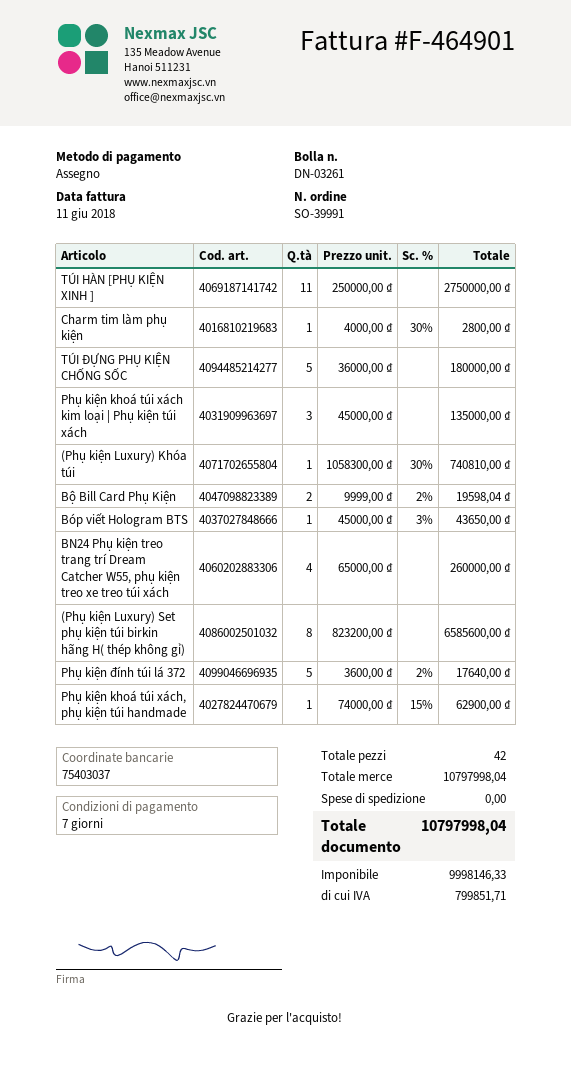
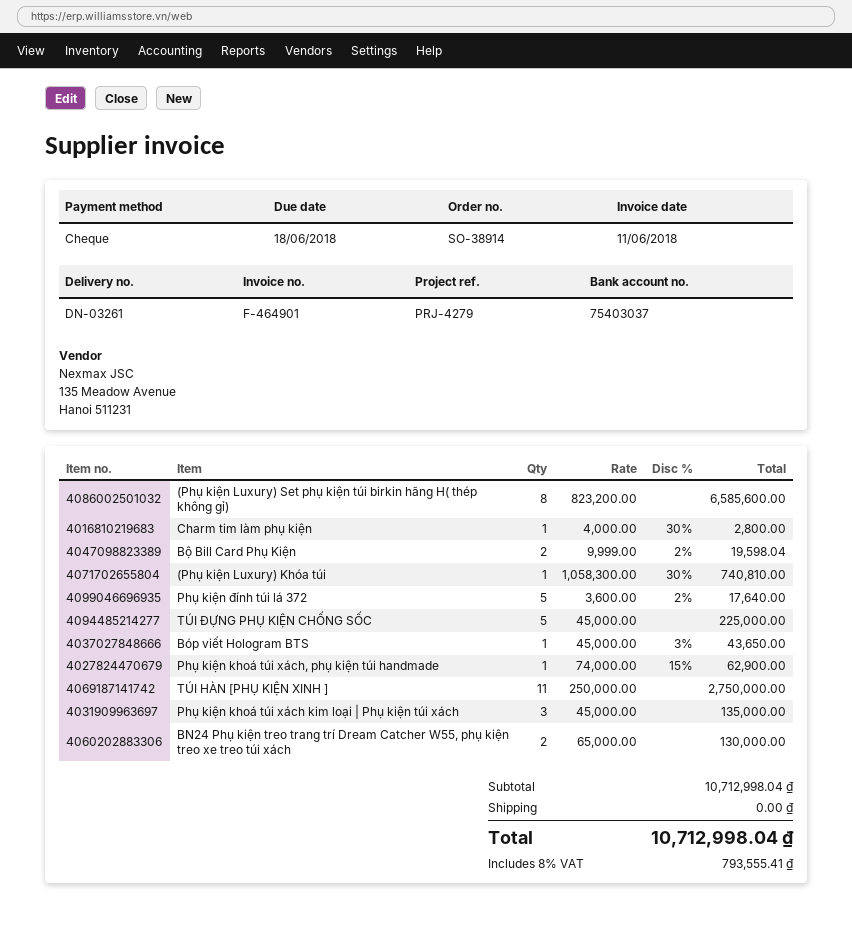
order number: SO-39991 -> SO-38914
TÚI ĐỰNG PHỤ KIỆN CHỐNG SỐC: 5 x 36000.00 = 180000.00 -> 5 x 45000.00 = 225000.00
BN24 Phụ kiện treo trang trí Dream Catcher W55, phụ kiện treo xe treo túi xách: 4 x 65000.00 = 260000.00 -> 2 x 65000.00 = 130000.00
subtotal: 10797998.04 -> 10712998.04
tax: 799851.71 -> 793555.41
total: 10797998.04 -> 10712998.04

